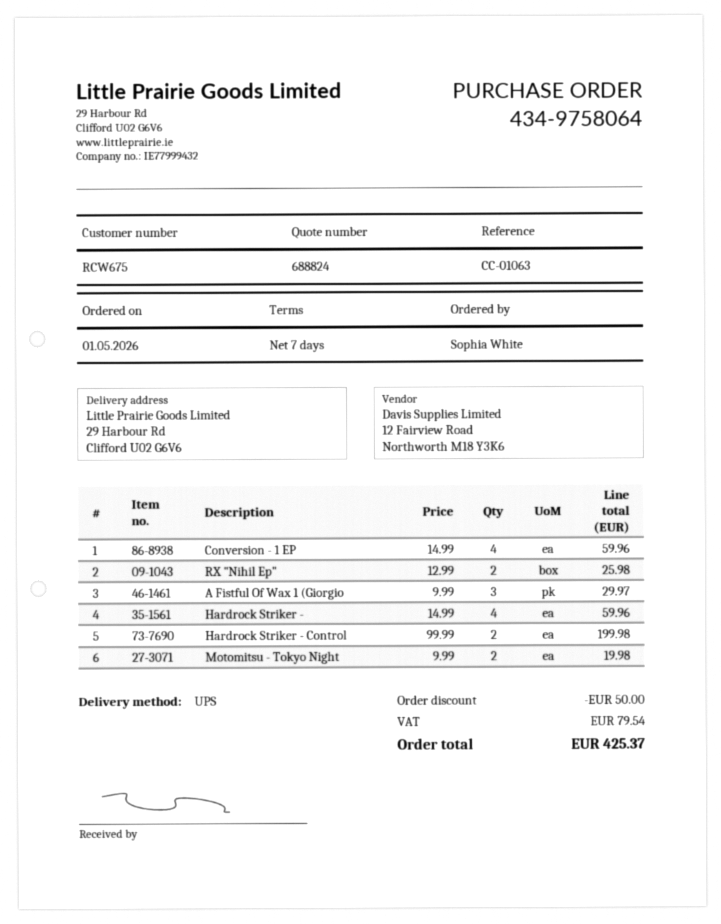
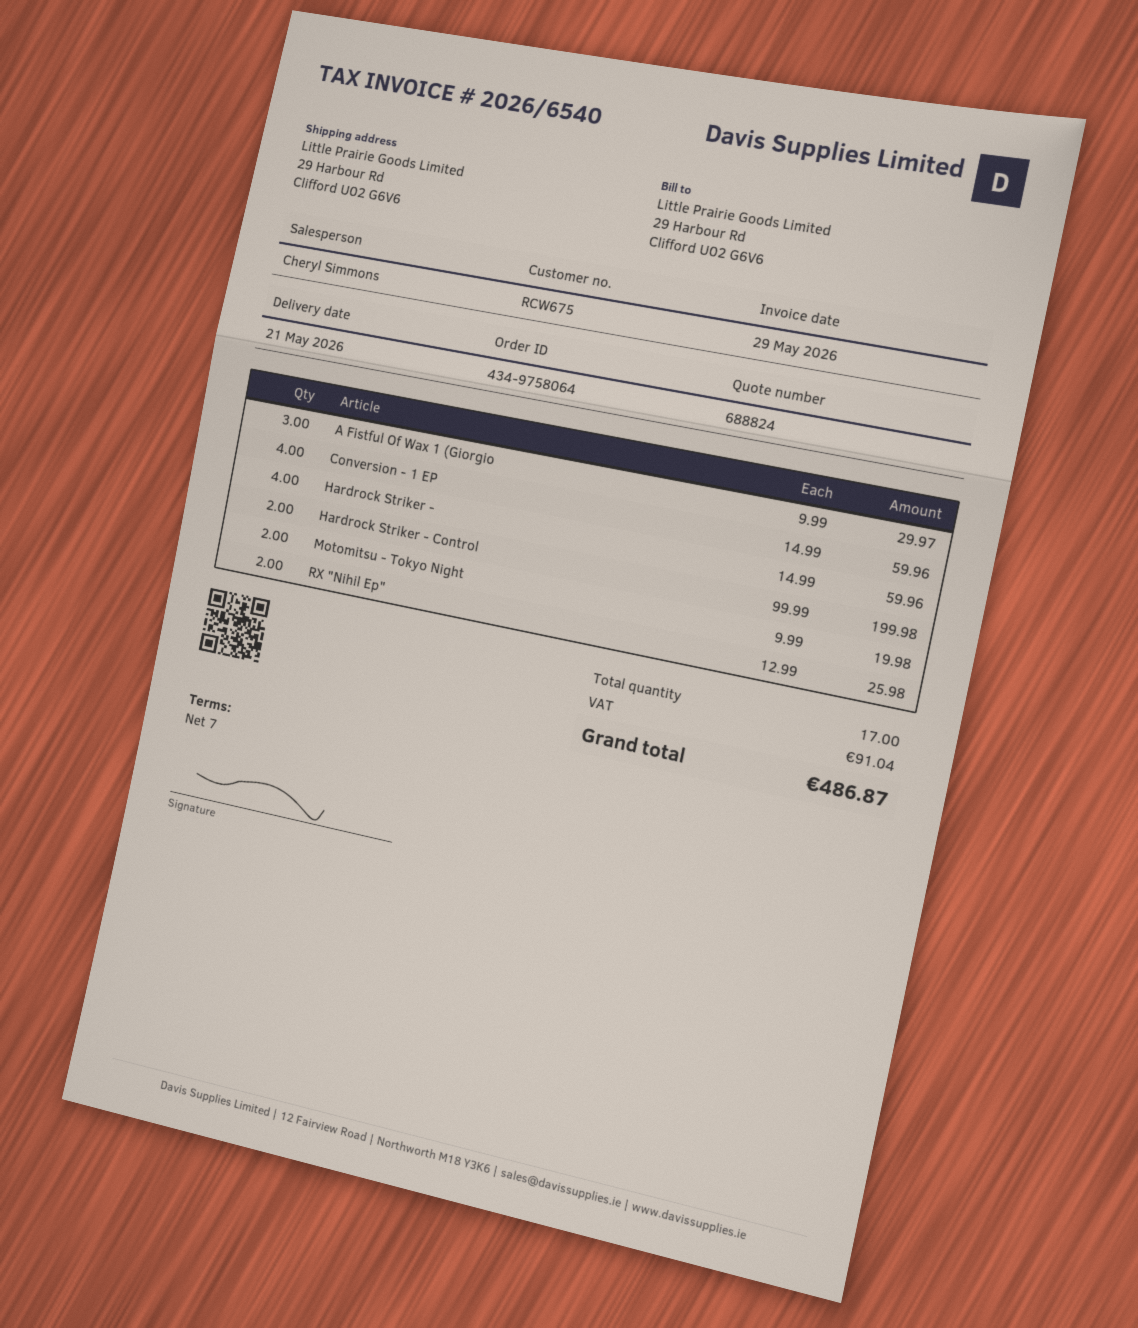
discount: 50.00 -> none
tax: 79.54 -> 91.04
total: 425.37 -> 486.87

